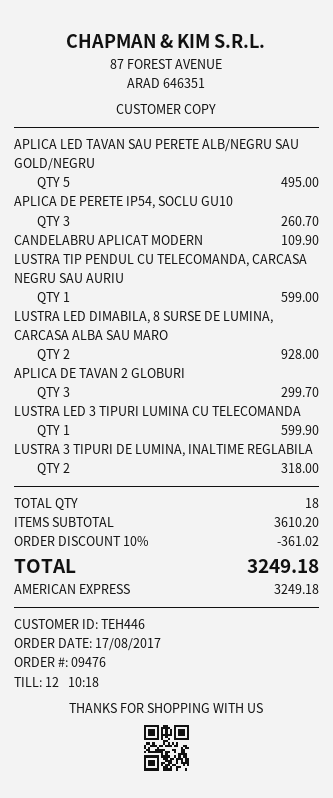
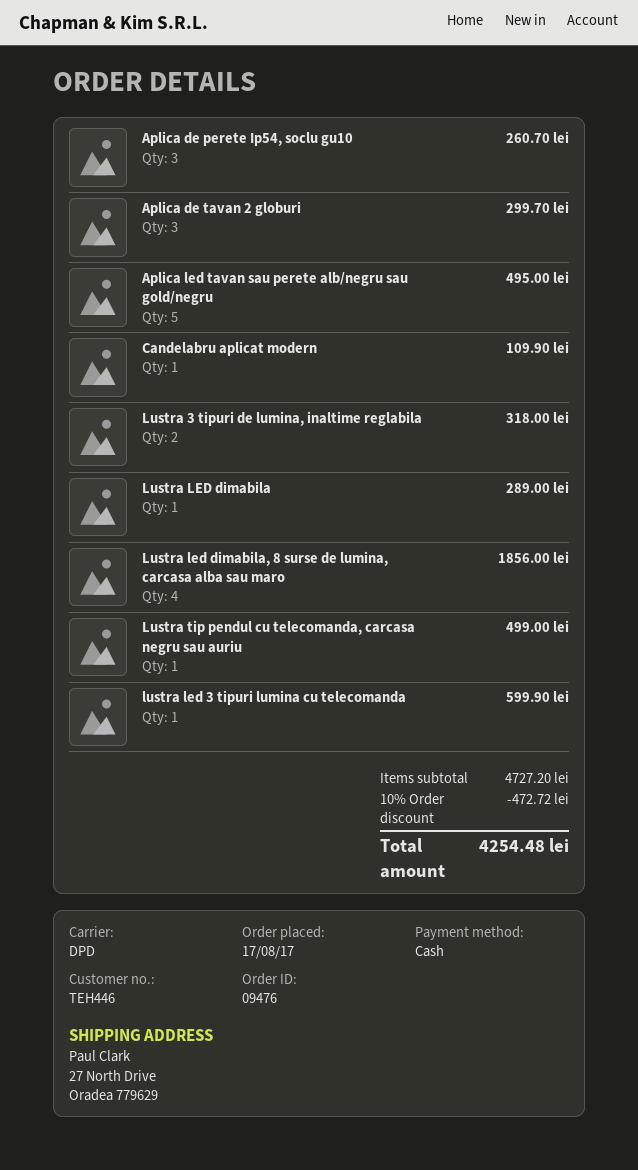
payment method: American Express -> cash
LUSTRA TIP PENDUL CU TELECOMANDA, CARCASA NEGRU SAU AURIU: 1 for 599.00 -> 1 for 499.00
LUSTRA LED DIMABILA, 8 SURSE DE LUMINA, CARCASA ALBA SAU MARO: 2 for 928.00 -> 4 for 1856.00
Lustra LED dimabila: none -> 1 for 289.00
subtotal: 3610.20 -> 4727.20
discount: 10% = 361.02 -> 10% = 472.72
total: 3249.18 -> 4254.48

